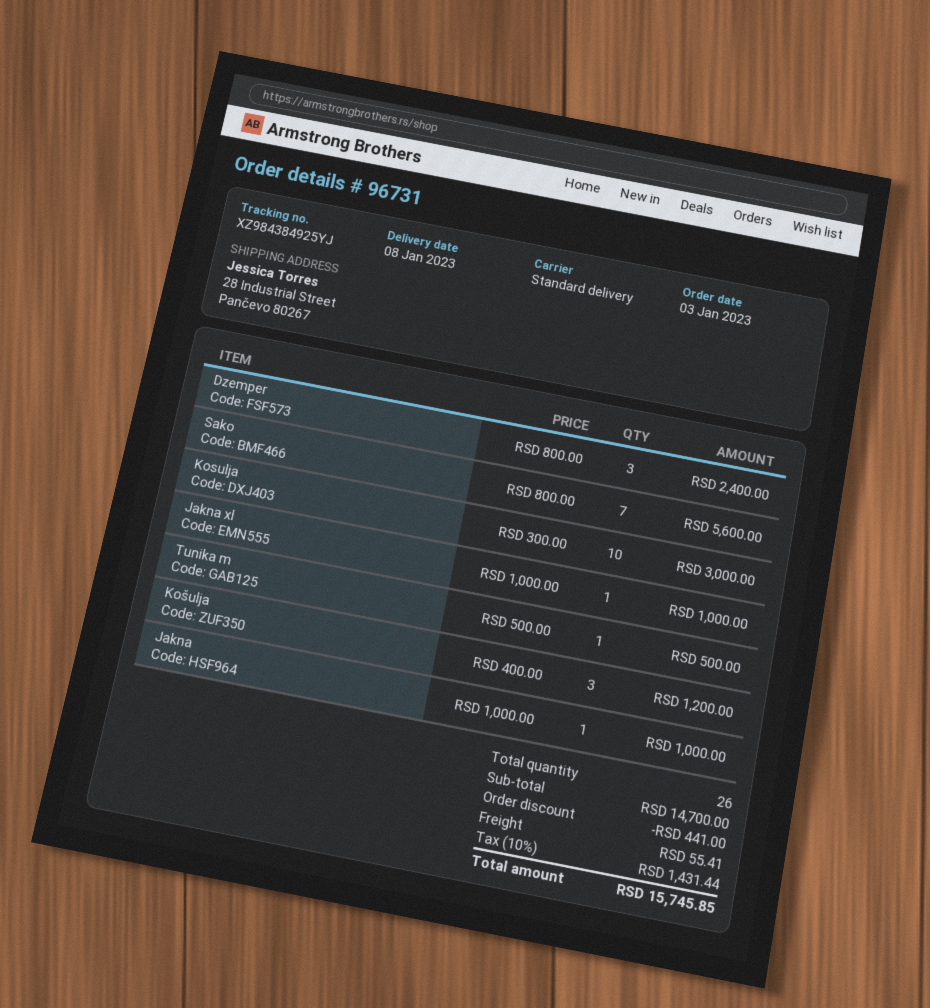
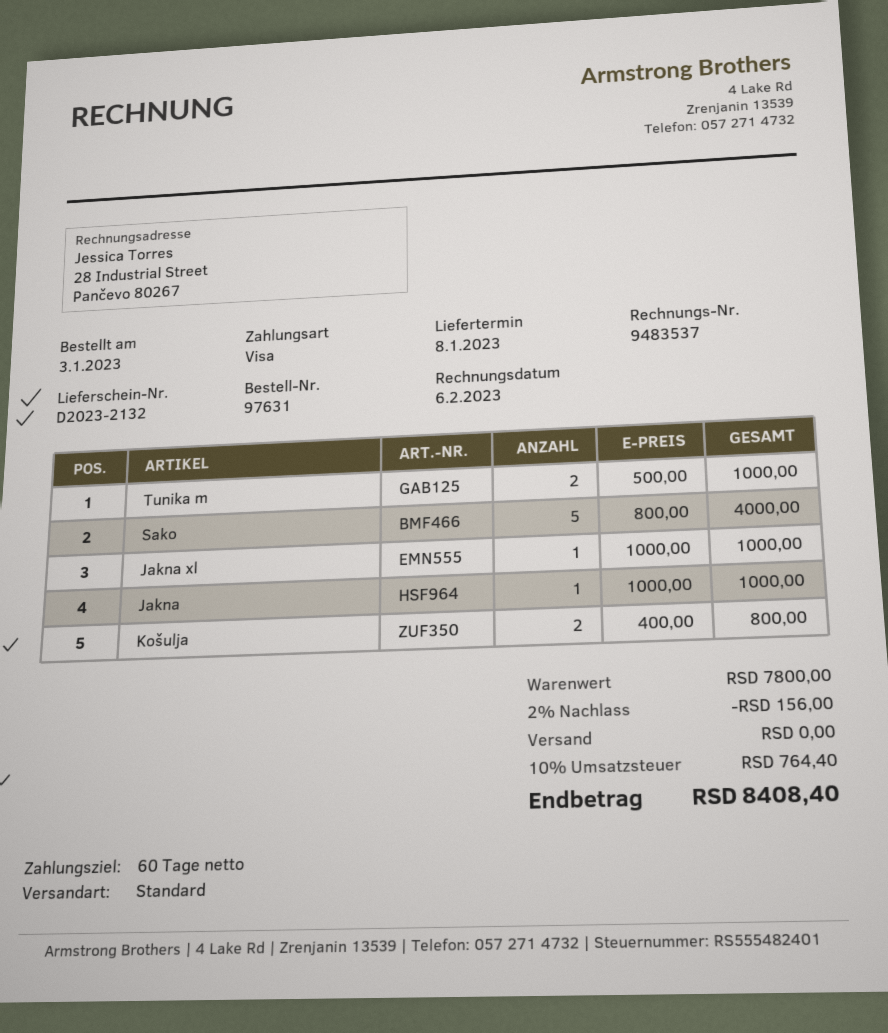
order number: 96731 -> 97631
Dzemper: 3 x 800.00 = 2400.00 -> none
Sako: 7 x 800.00 = 5600.00 -> 5 x 800.00 = 4000.00
Kosulja: 10 x 300.00 = 3000.00 -> none
Tunika m: 1 x 500.00 = 500.00 -> 2 x 500.00 = 1000.00
Košulja: 3 x 400.00 = 1200.00 -> 2 x 400.00 = 800.00
subtotal: 14700.00 -> 7800.00
discount: 441.00 -> 156.00
shipping: 55.41 -> 0.00
tax: 10% = 1431.44 -> 10% = 764.40
total: 15745.85 -> 8408.40

